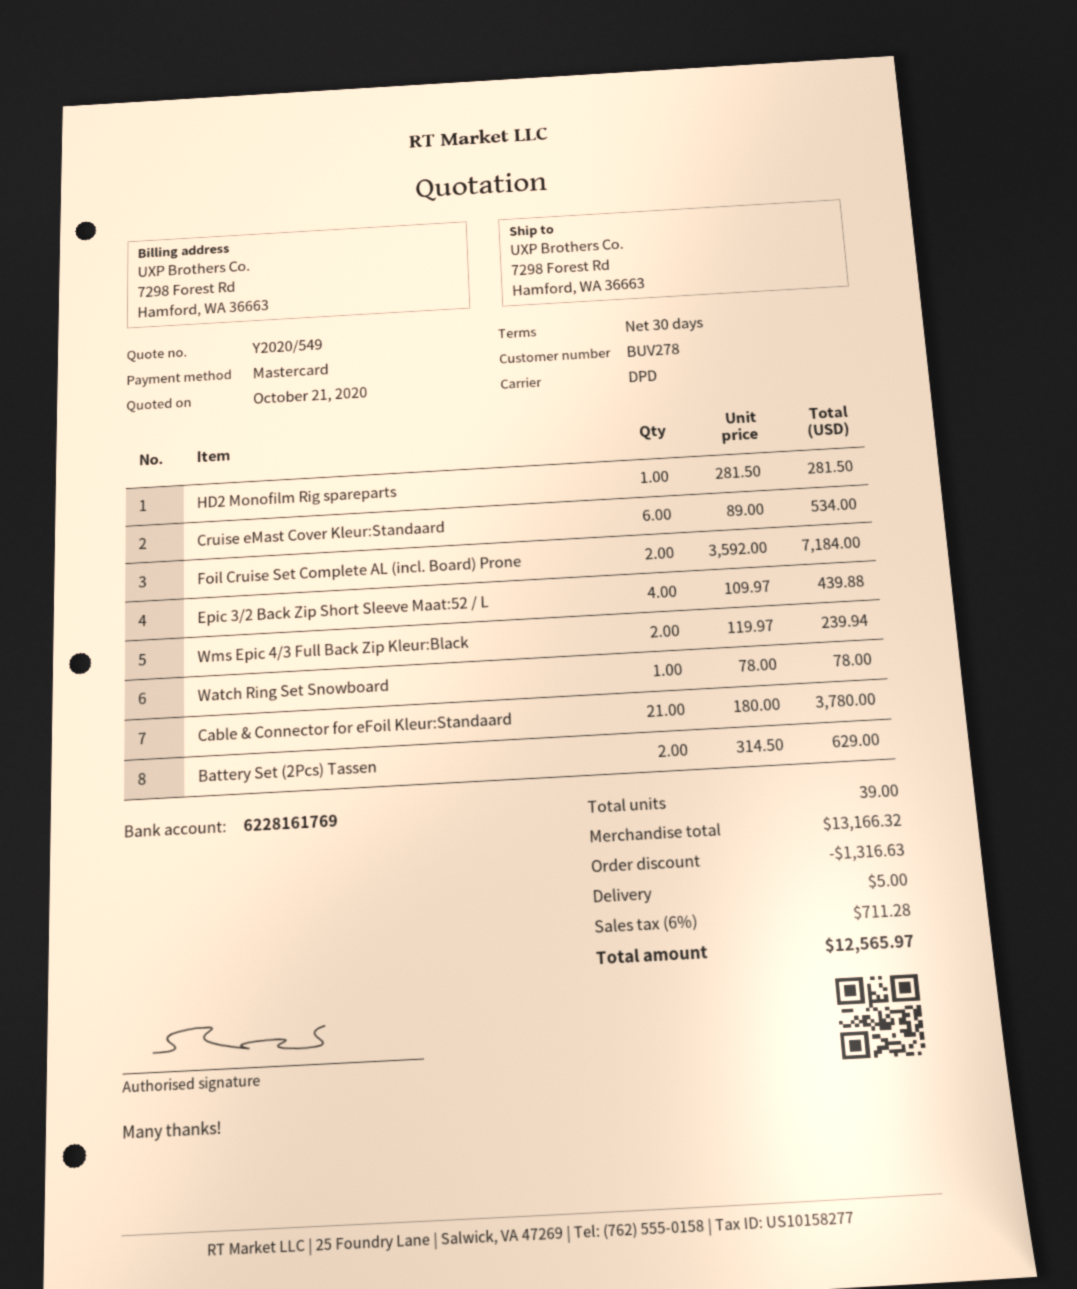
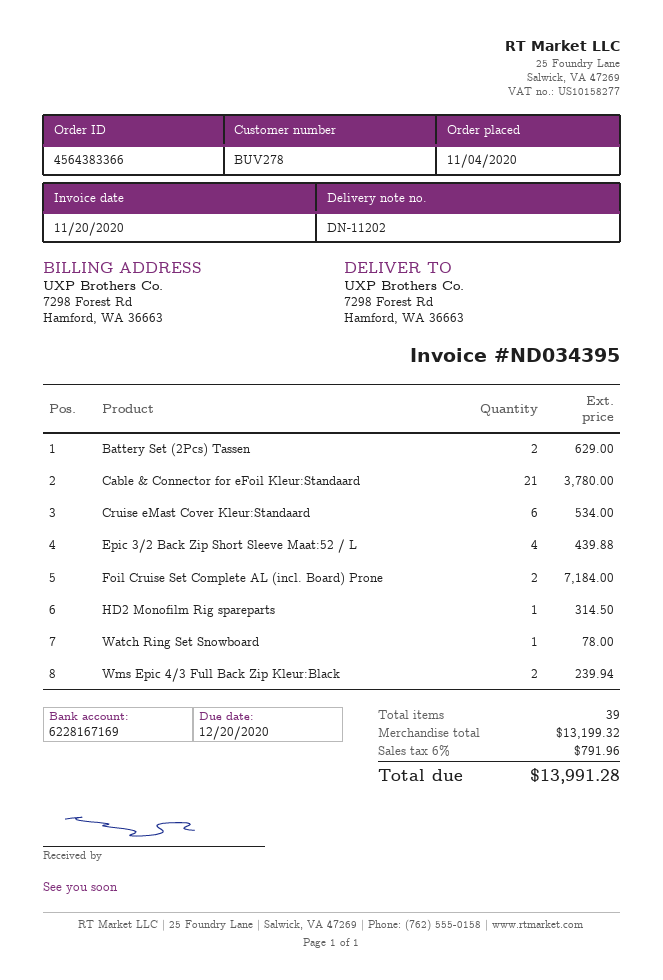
bank account: 6228161769 -> 6228167169
HD2 Monofilm Rig spareparts: 1 for 281.50 -> 1 for 314.50
subtotal: 13166.32 -> 13199.32
discount: 1316.63 -> none
shipping: 5.00 -> none
tax: 6% = 711.28 -> 6% = 791.96
total: 12565.97 -> 13991.28

